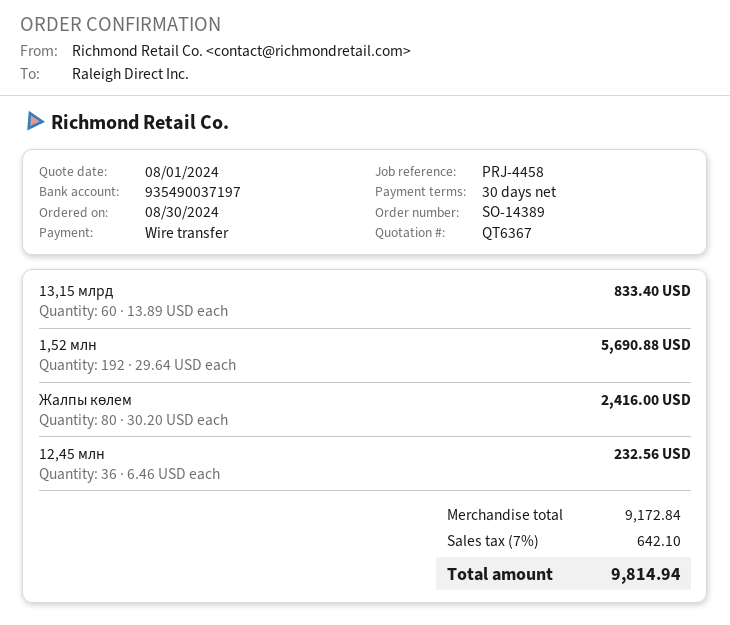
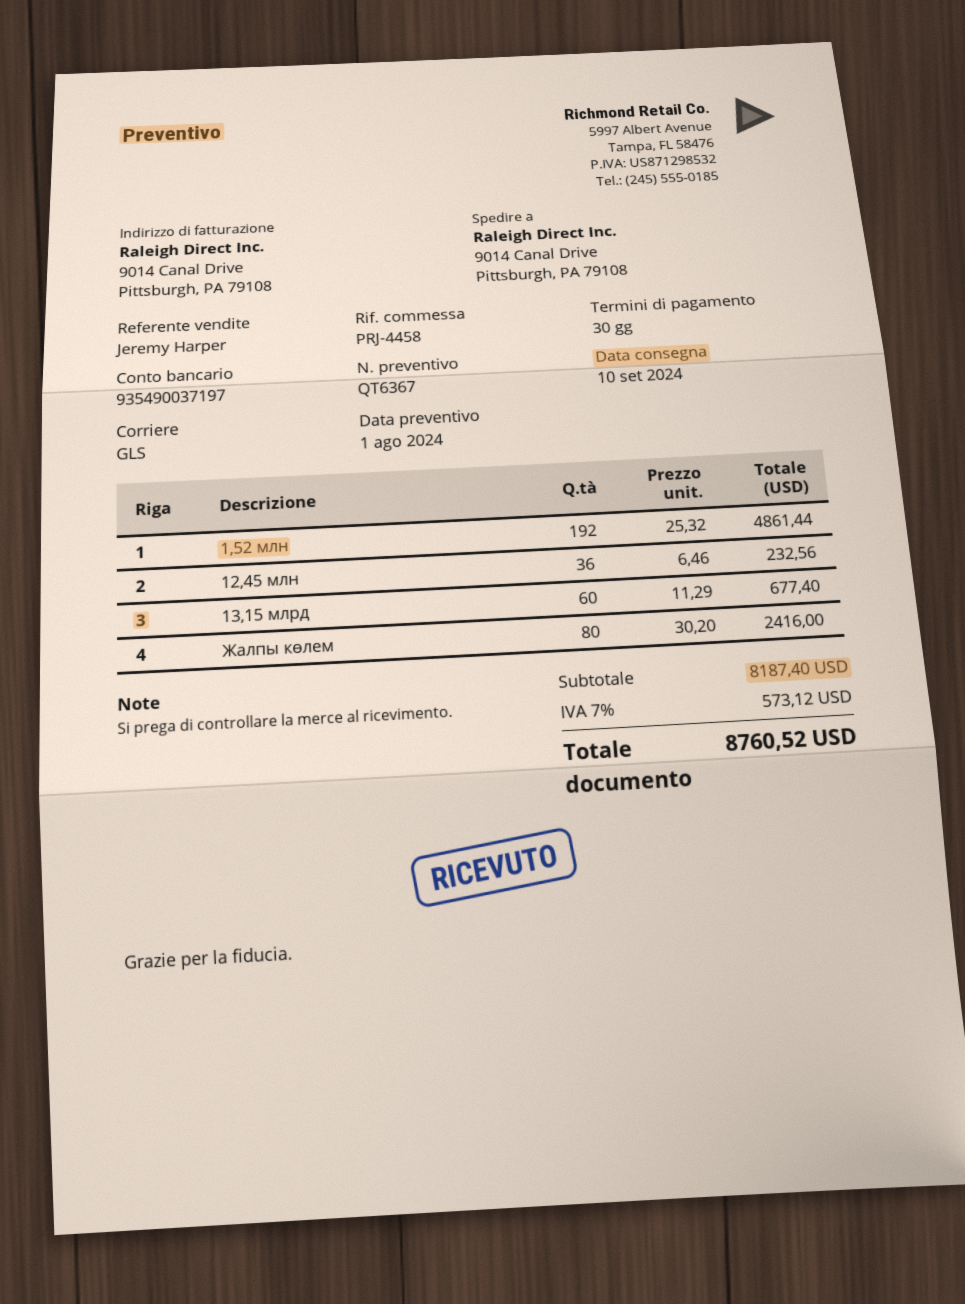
13,15 млрд: 60 x 13.89 = 833.40 -> 60 x 11.29 = 677.40
1,52 млн: 192 x 29.64 = 5690.88 -> 192 x 25.32 = 4861.44
subtotal: 9172.84 -> 8187.40
tax: 7% = 642.10 -> 7% = 573.12
total: 9814.94 -> 8760.52

